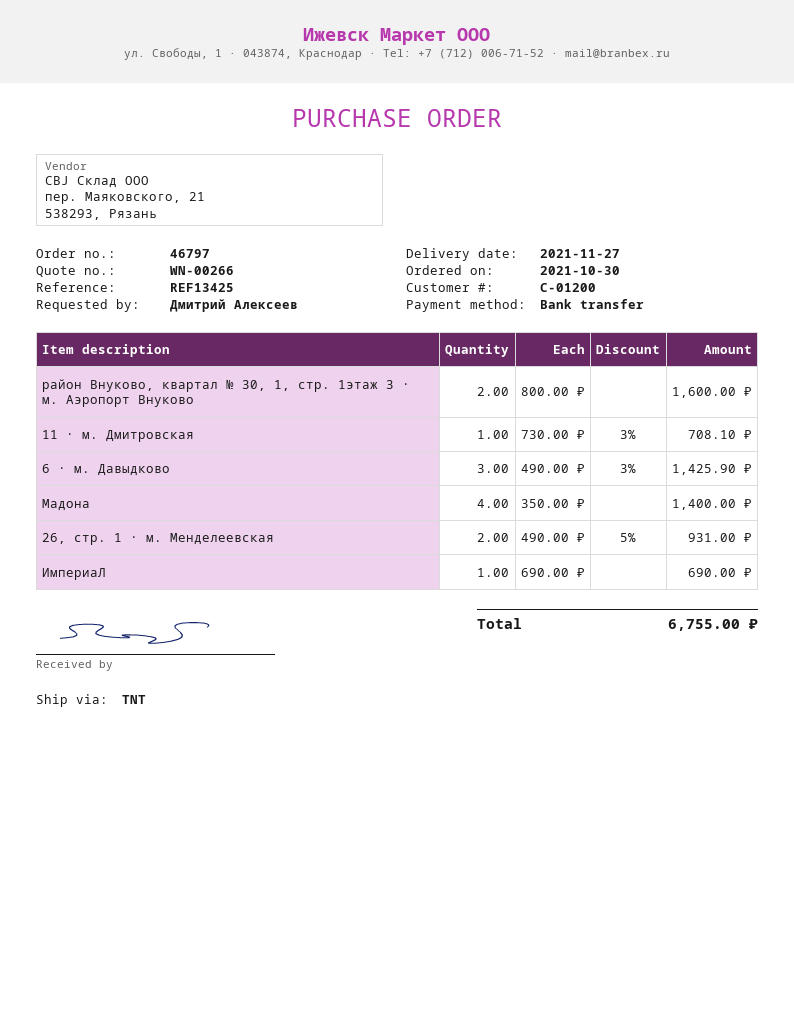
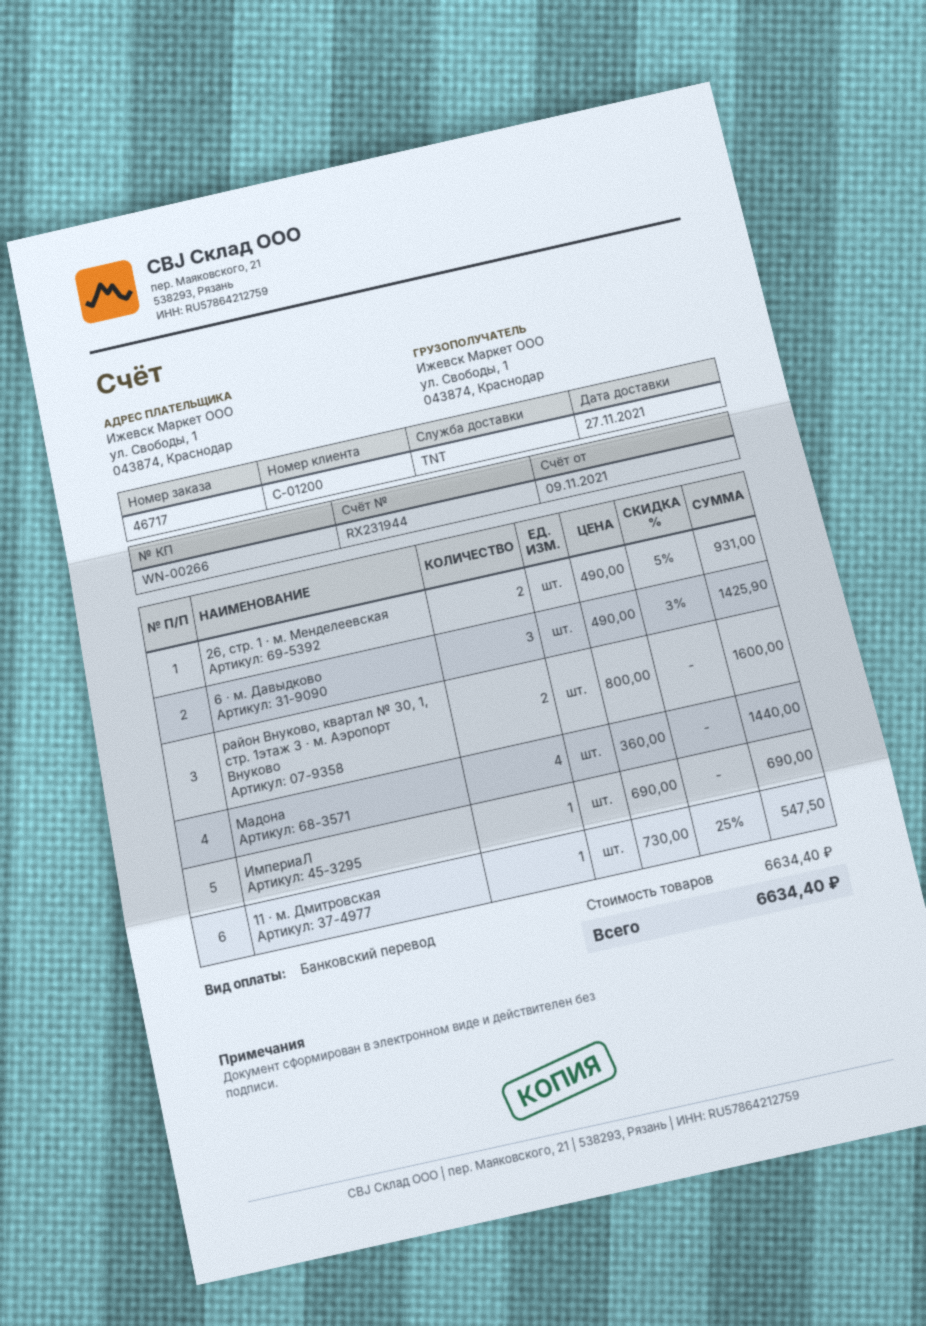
order number: 46797 -> 46717
11 · м. Дмитровская: 1 x 730.00 - 3% = 708.10 -> 1 x 730.00 - 25% = 547.50
Мадона: 4 x 350.00 = 1400.00 -> 4 x 360.00 = 1440.00
total: 6755.00 -> 6634.40

